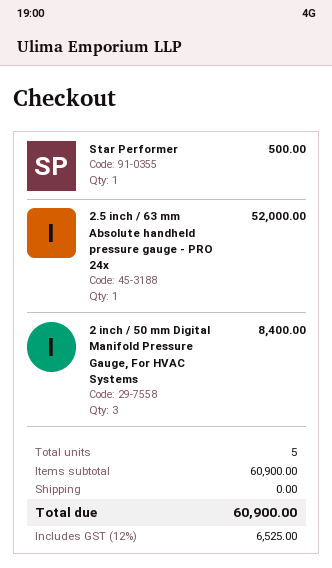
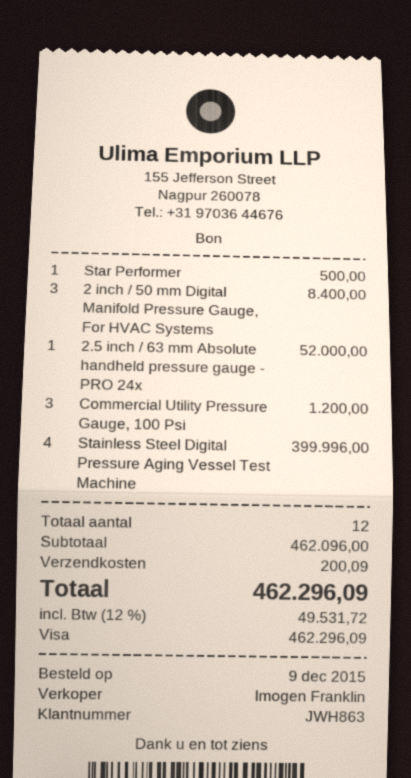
Commercial Utility Pressure Gauge, 100 Psi: none -> 3 for 1200.00
Stainless Steel Digital Pressure Aging Vessel Test Machine: none -> 4 for 399996.00
total quantity: 5 -> 12
subtotal: 60900.00 -> 462096.00
shipping: 0.00 -> 200.09
tax: 12% = 6525.00 -> 12% = 49531.72
total: 60900.00 -> 462296.09

